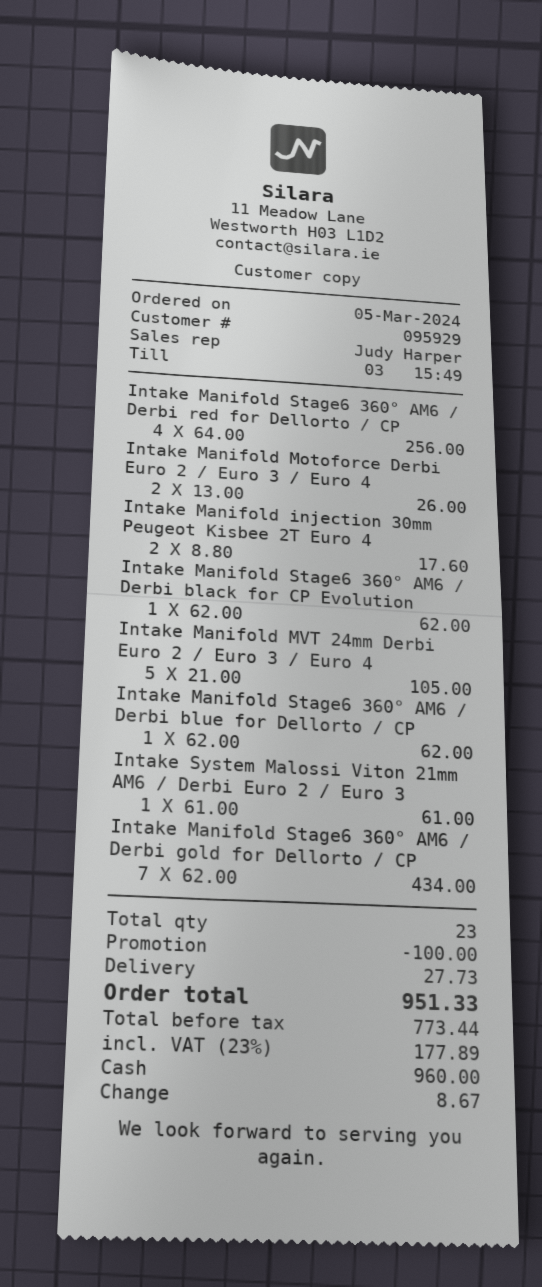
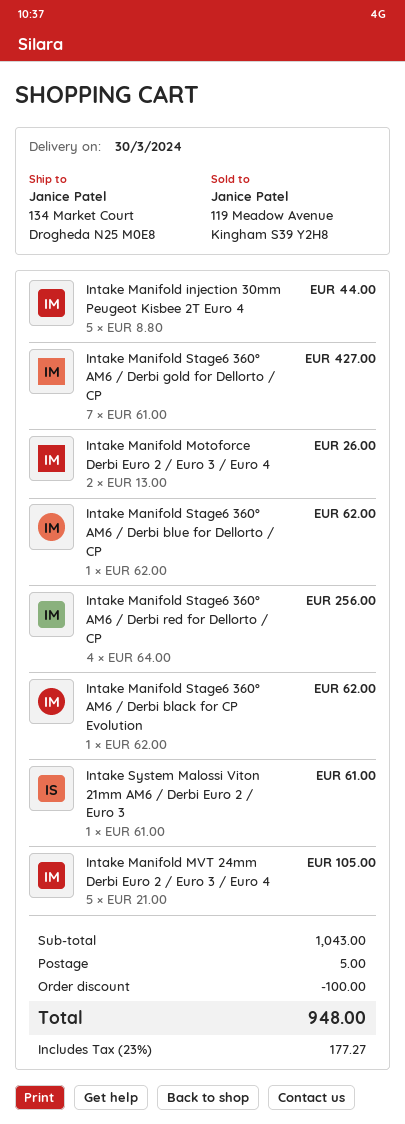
Intake Manifold injection 30mm Peugeot Kisbee 2T Euro 4: 2 x 8.80 = 17.60 -> 5 x 8.80 = 44.00
Intake Manifold Stage6 360° AM6 / Derbi gold for Dellorto / CP: 7 x 62.00 = 434.00 -> 7 x 61.00 = 427.00
shipping: 27.73 -> 5.00
tax: 23% = 177.89 -> 23% = 177.27
total: 951.33 -> 948.00

